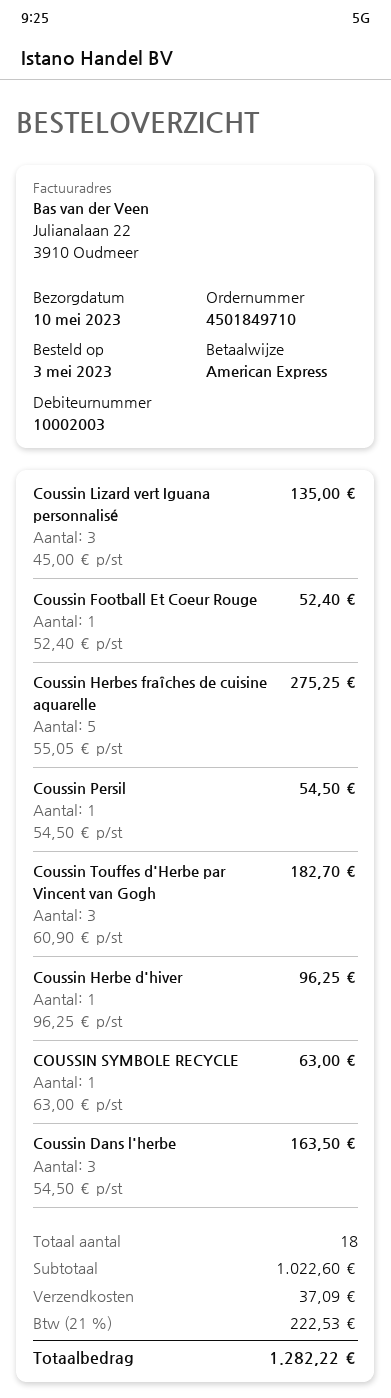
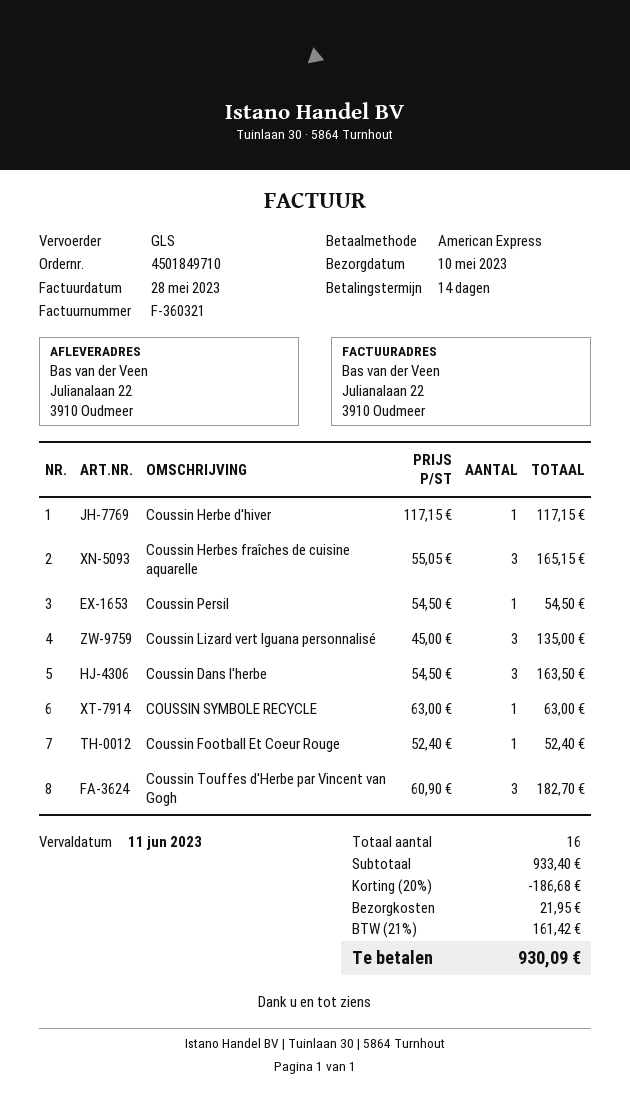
Coussin Herbes fraîches de cuisine aquarelle: 5 x 55.05 = 275.25 -> 3 x 55.05 = 165.15
Coussin Herbe d'hiver: 1 x 96.25 = 96.25 -> 1 x 117.15 = 117.15
total quantity: 18 -> 16
subtotal: 1022.60 -> 933.40
discount: none -> 20% = 186.68
shipping: 37.09 -> 21.95
tax: 21% = 222.53 -> 21% = 161.42
total: 1282.22 -> 930.09

